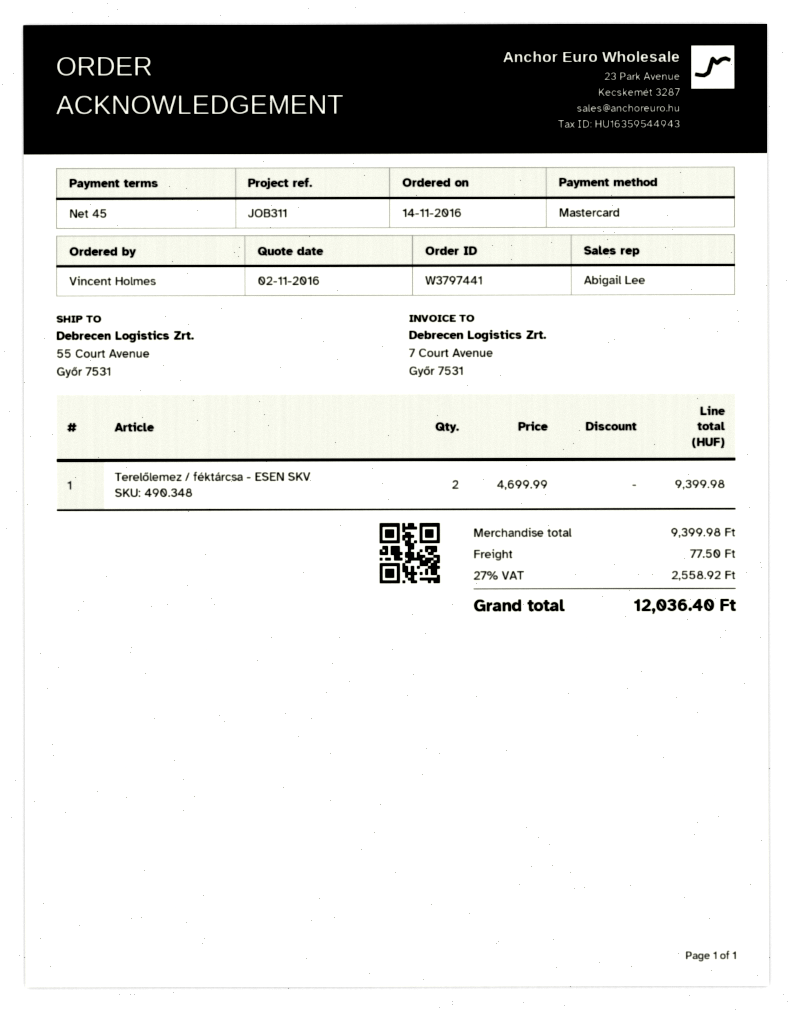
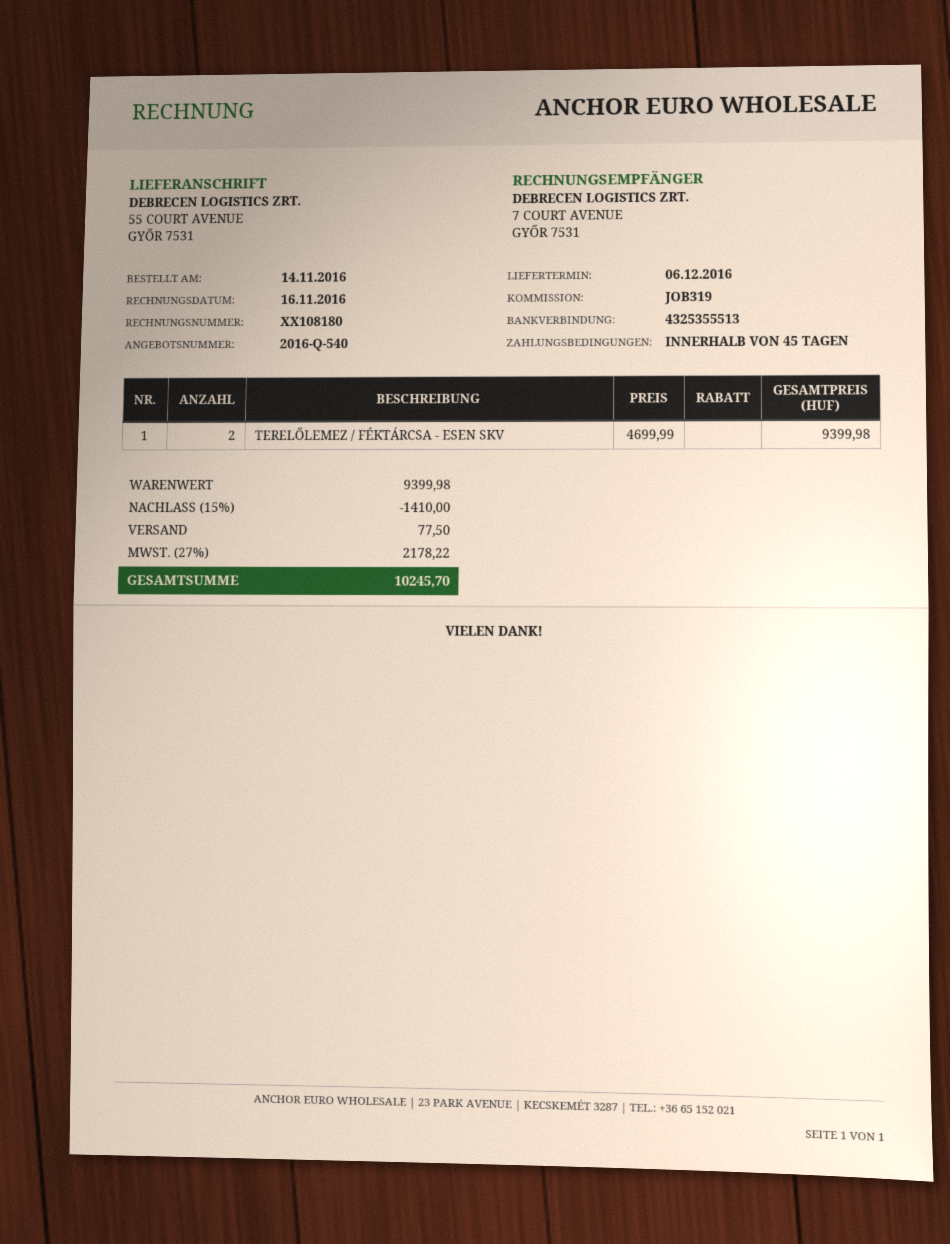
reference: JOB311 -> JOB319
discount: none -> 15% = 1410.00
tax: 27% = 2558.92 -> 27% = 2178.22
total: 12036.40 -> 10245.70

